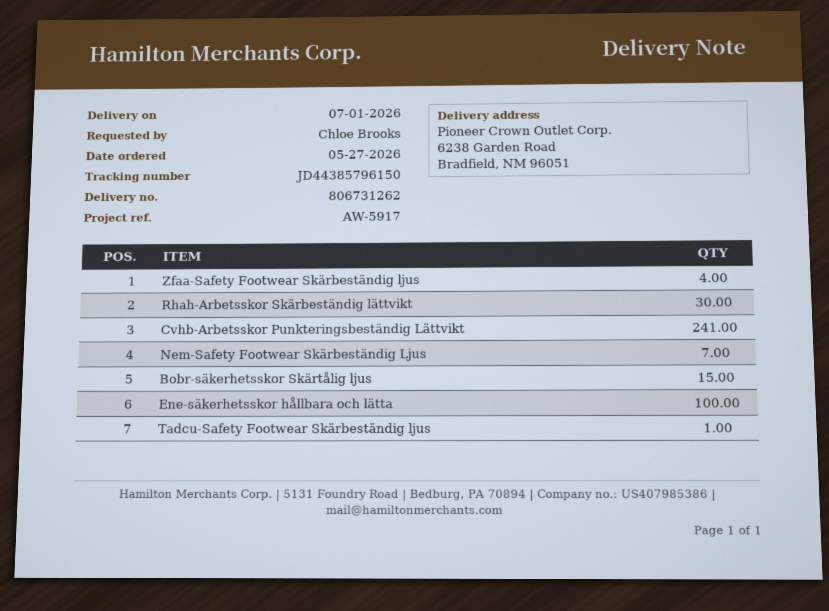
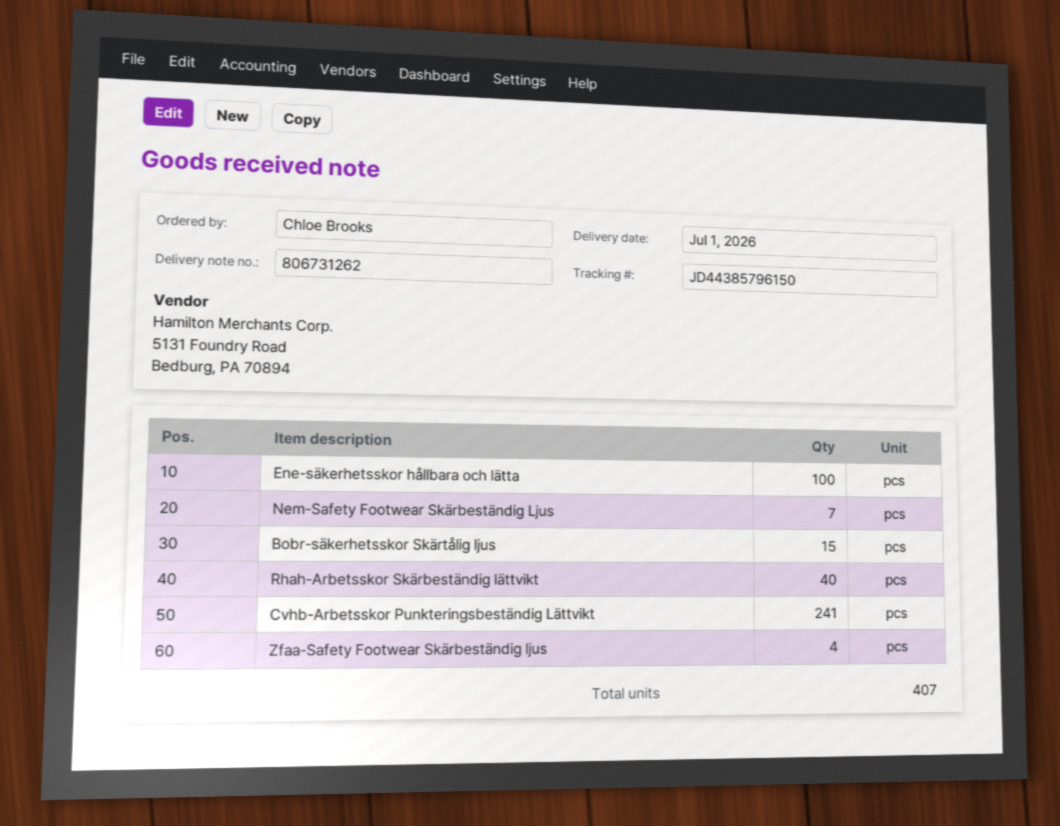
Rhah-Arbetsskor Skärbeständig lättvikt: 30 -> 40
Tadcu-Safety Footwear Skärbeständig ljus: 1 -> none

